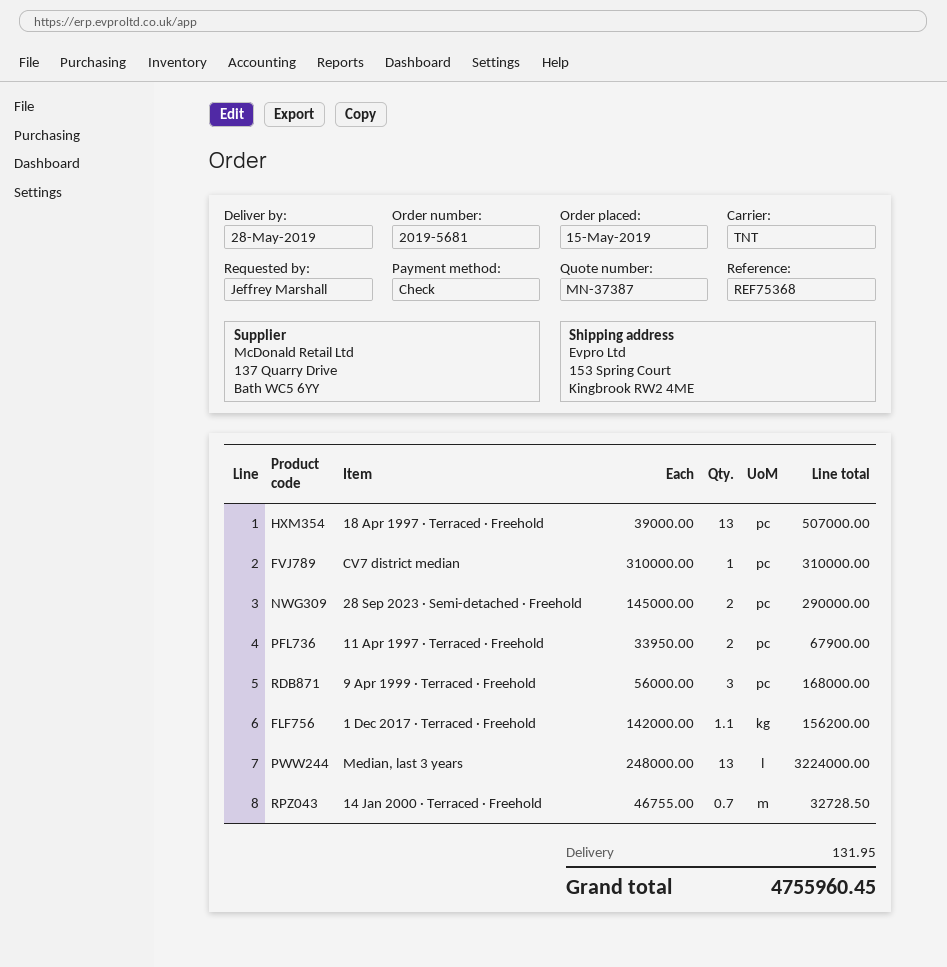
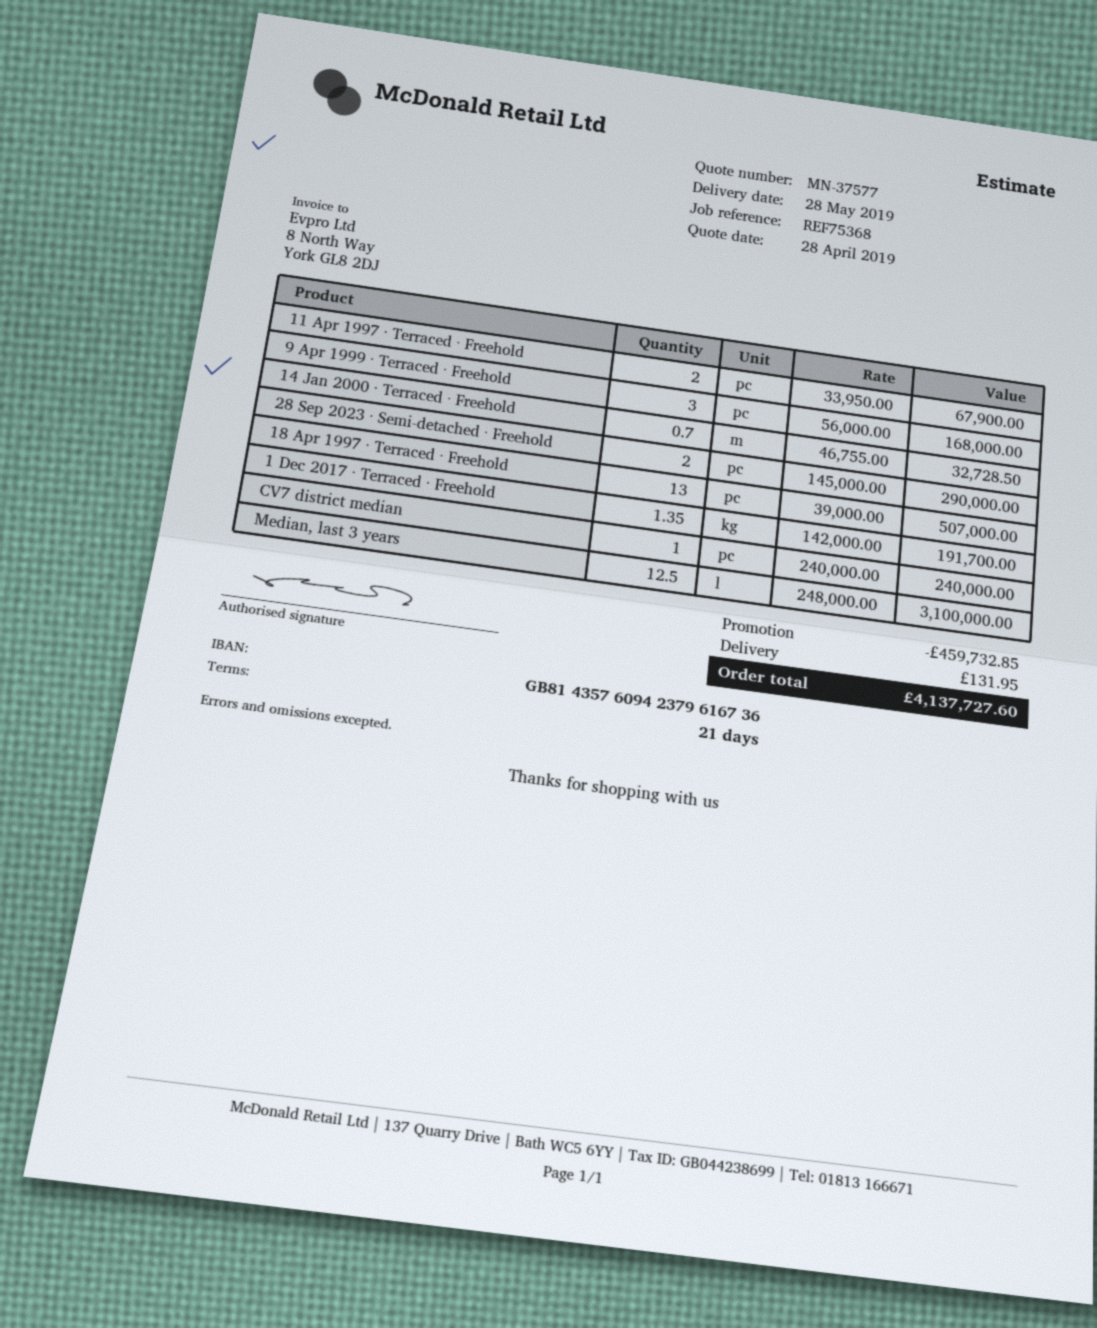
quote number: MN-37387 -> MN-37577
CV7 district median: 1 x 310000.00 = 310000.00 -> 1 x 240000.00 = 240000.00
1 Dec 2017 · Terraced · Freehold: 1.1 x 142000.00 = 156200.00 -> 1.35 x 142000.00 = 191700.00
Median, last 3 years: 13 x 248000.00 = 3224000.00 -> 12.5 x 248000.00 = 3100000.00
discount: none -> 459732.85
total: 4755960.45 -> 4137727.60

